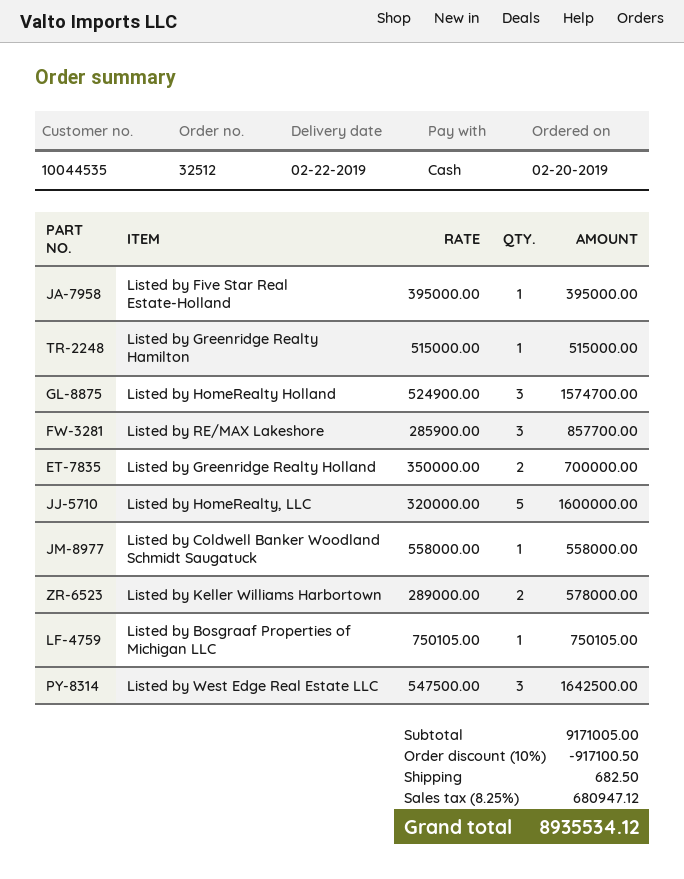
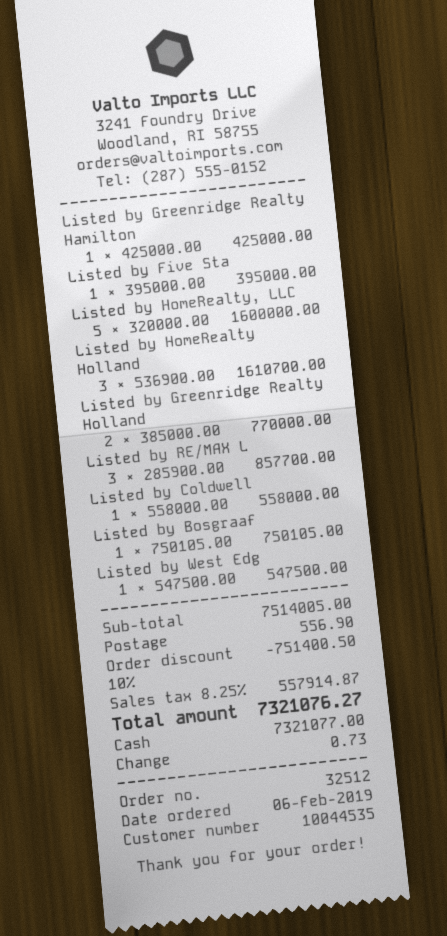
order date: 2019-02-20 -> 2019-02-06
Listed by Greenridge Realty Hamilton: 1 x 515000.00 = 515000.00 -> 1 x 425000.00 = 425000.00
Listed by HomeRealty Holland: 3 x 524900.00 = 1574700.00 -> 3 x 536900.00 = 1610700.00
Listed by Greenridge Realty Holland: 2 x 350000.00 = 700000.00 -> 2 x 385000.00 = 770000.00
Listed by Keller Williams Harbortown: 2 x 289000.00 = 578000.00 -> none
Listed by West Edge Real Estate LLC: 3 x 547500.00 = 1642500.00 -> 1 x 547500.00 = 547500.00
subtotal: 9171005.00 -> 7514005.00
discount: 10% = 917100.50 -> 10% = 751400.50
shipping: 682.50 -> 556.90
tax: 8.25% = 680947.12 -> 8.25% = 557914.87
total: 8935534.12 -> 7321076.27

